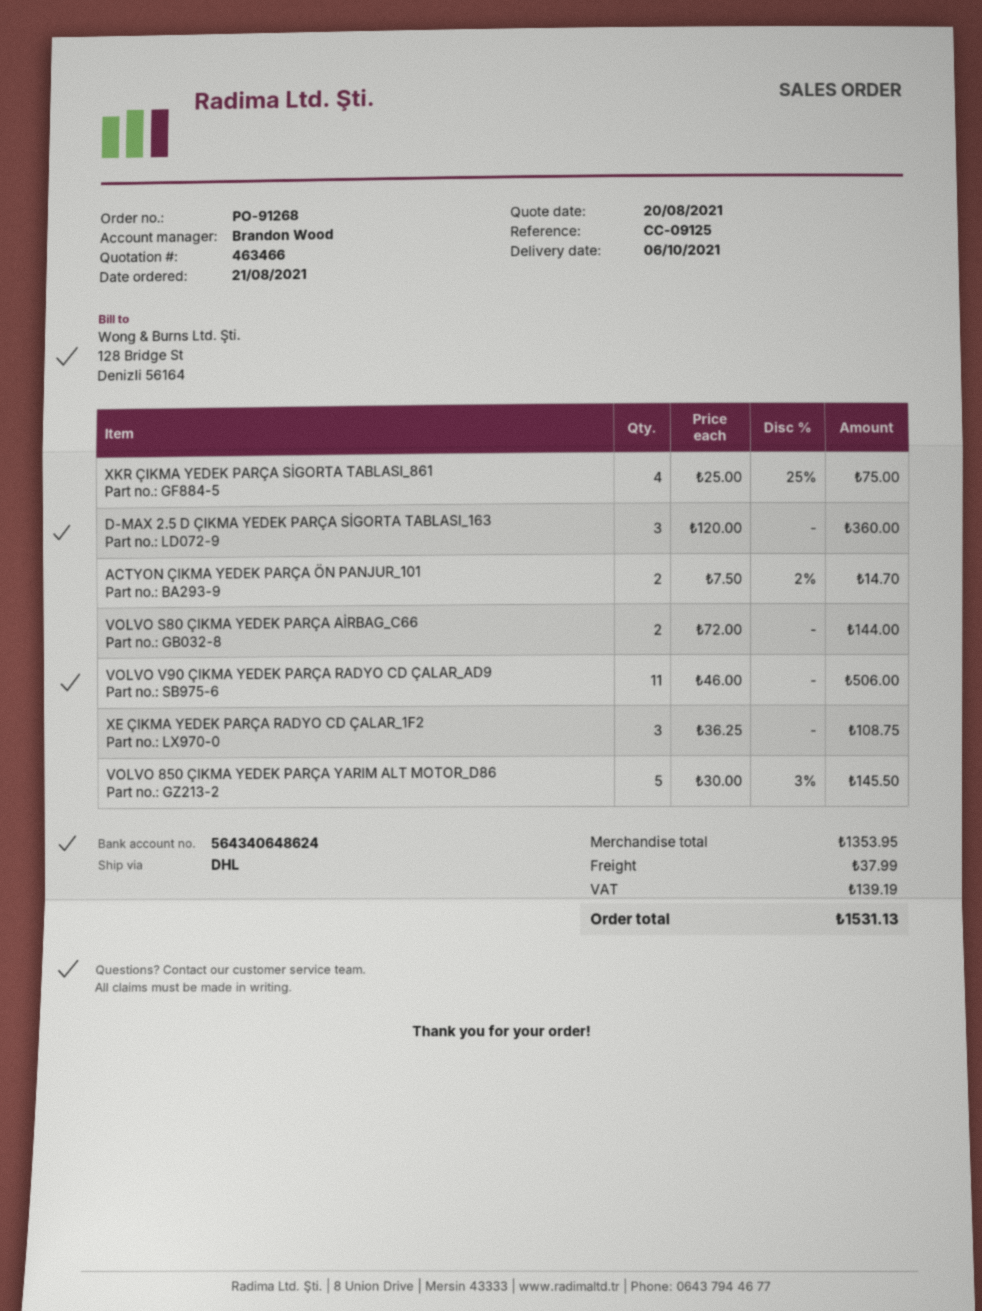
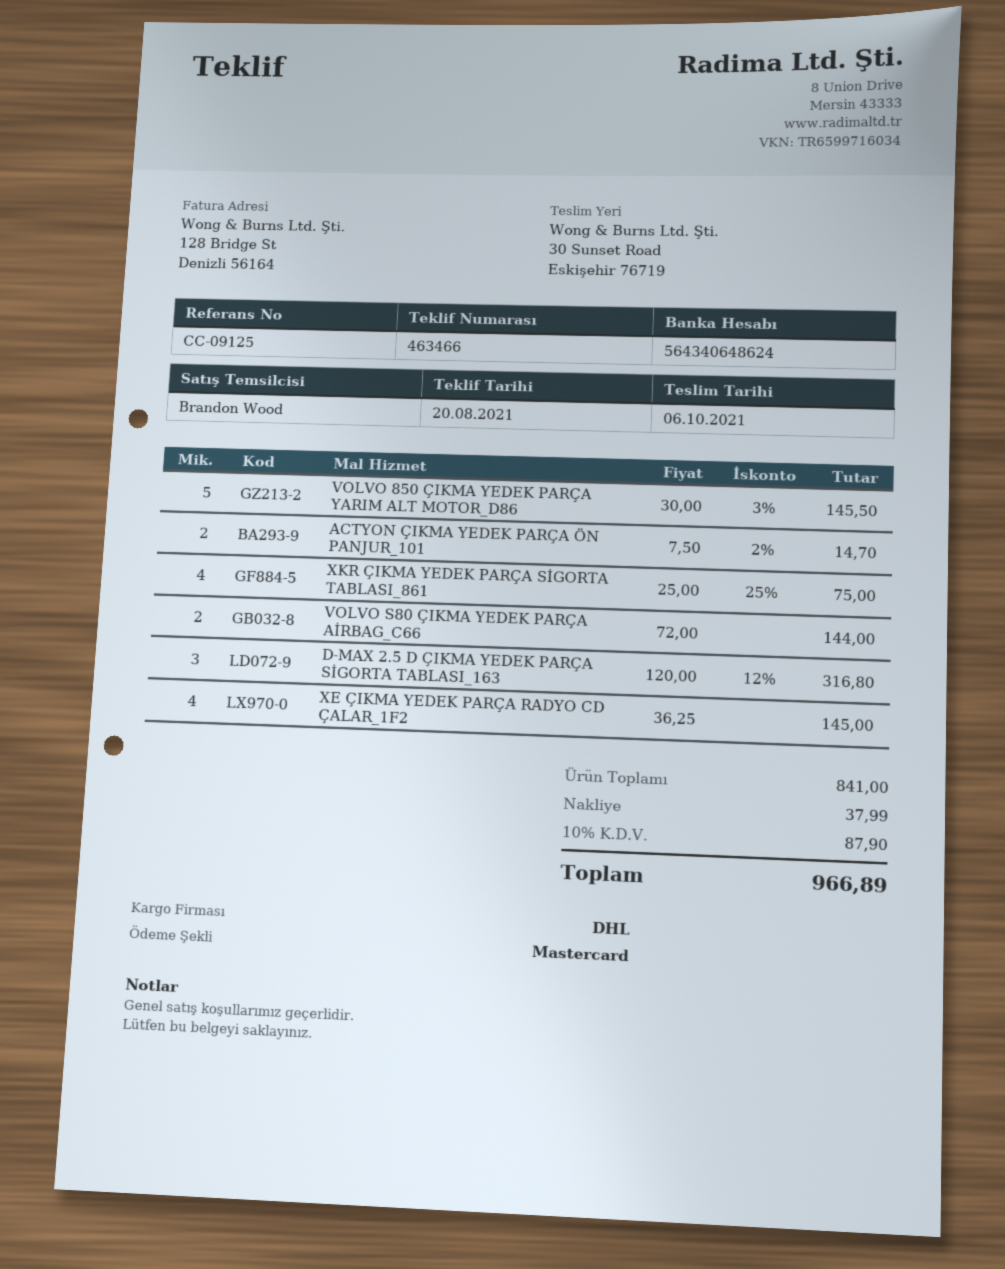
D-MAX 2.5 D ÇIKMA YEDEK PARÇA SİGORTA TABLASI_163: 3 x 120.00 = 360.00 -> 3 x 120.00 - 12% = 316.80
VOLVO V90 ÇIKMA YEDEK PARÇA RADYO CD ÇALAR_AD9: 11 x 46.00 = 506.00 -> none
XE ÇIKMA YEDEK PARÇA RADYO CD ÇALAR_1F2: 3 x 36.25 = 108.75 -> 4 x 36.25 = 145.00
subtotal: 1353.95 -> 841.00
tax: 139.19 -> 87.90
total: 1531.13 -> 966.89

